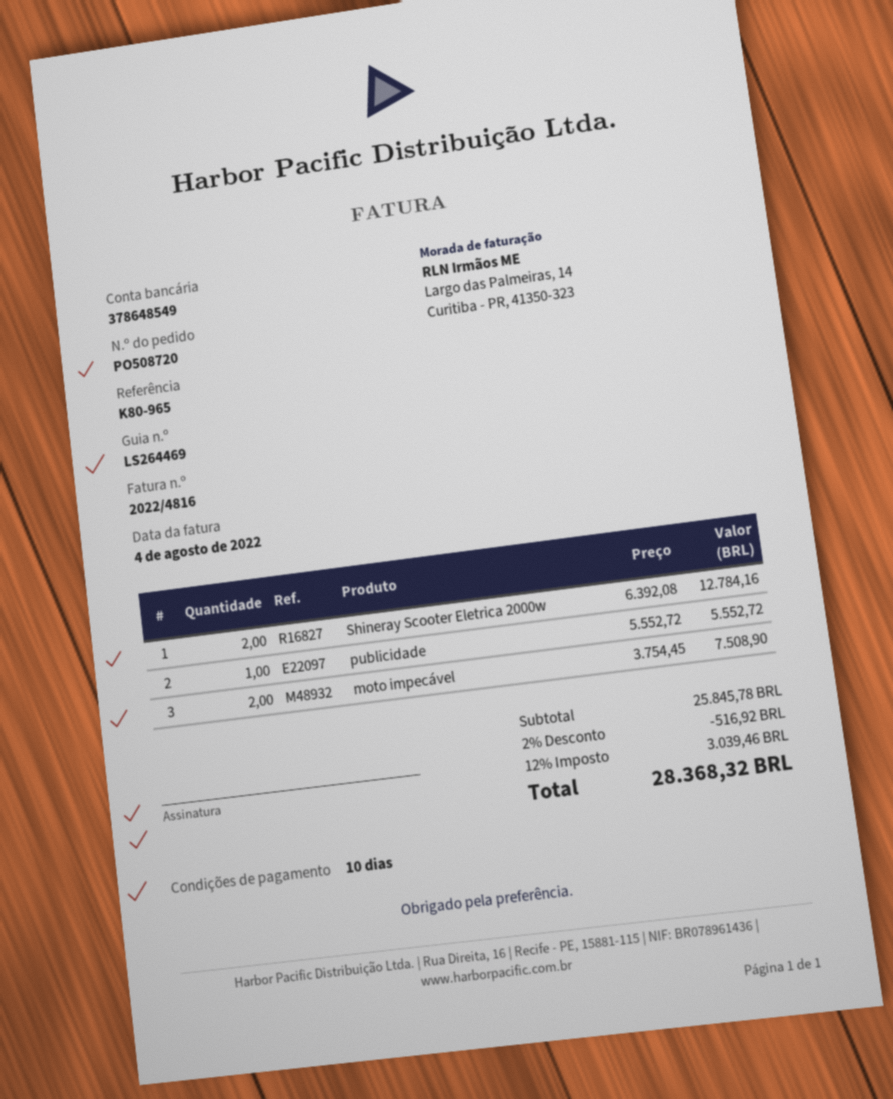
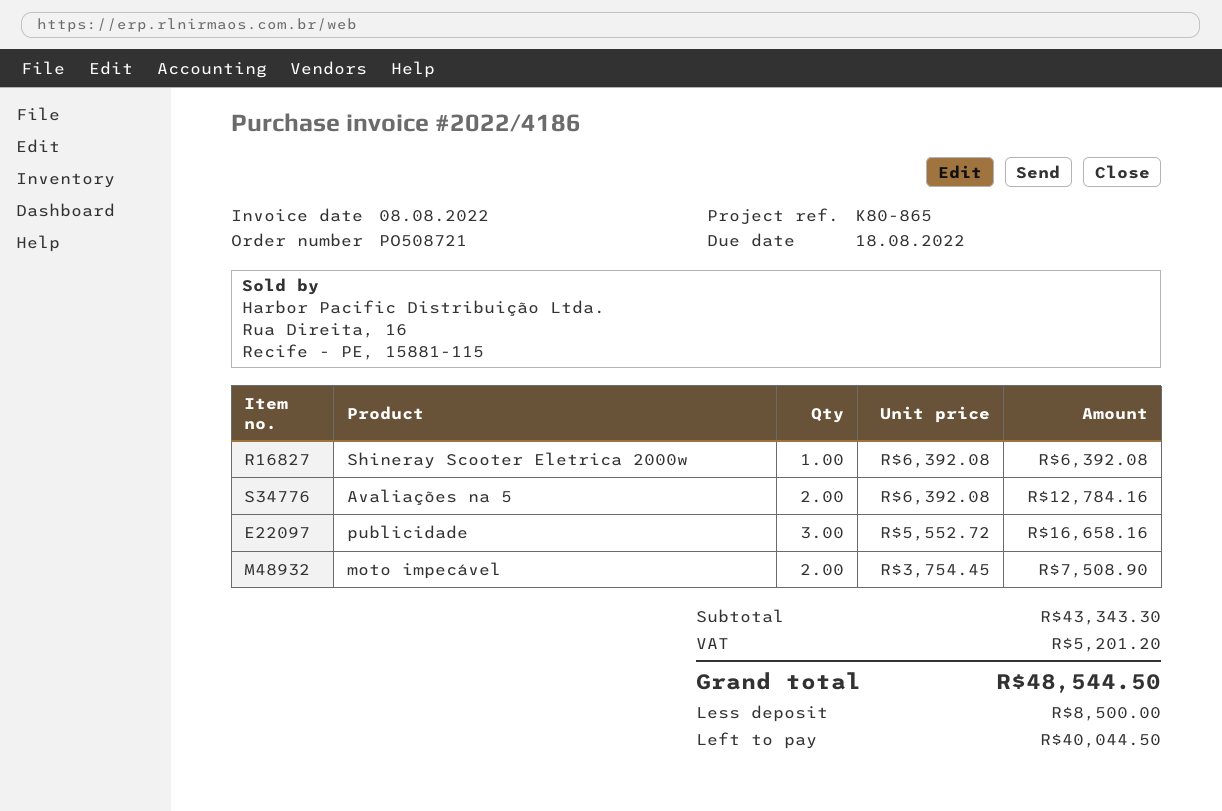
order number: PO508720 -> PO508721
invoice number: 2022/4816 -> 2022/4186
invoice date: 2022-08-04 -> 2022-08-08
reference: K80-965 -> K80-865
Shineray Scooter Eletrica 2000w: 2 x 6392.08 = 12784.16 -> 1 x 6392.08 = 6392.08
publicidade: 1 x 5552.72 = 5552.72 -> 3 x 5552.72 = 16658.16
Avaliações na 5: none -> 2 x 6392.08 = 12784.16
subtotal: 25845.78 -> 43343.30
discount: 2% = 516.92 -> none
tax: 3039.46 -> 5201.20
total: 28368.32 -> 48544.50

